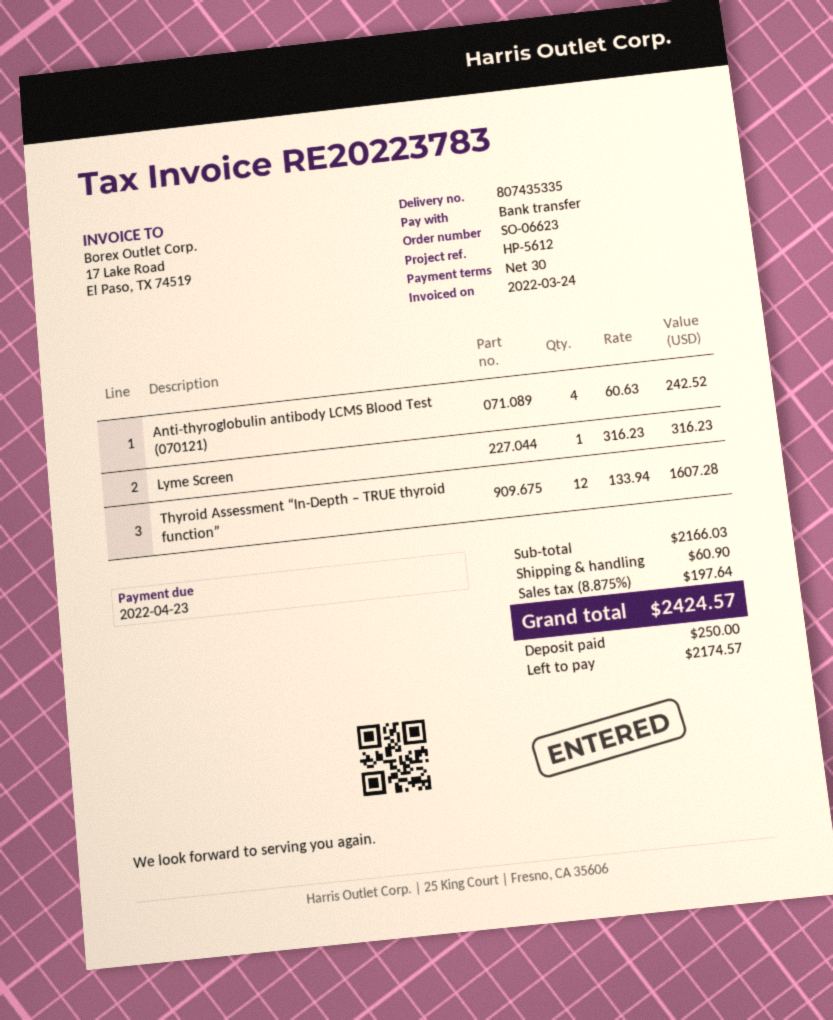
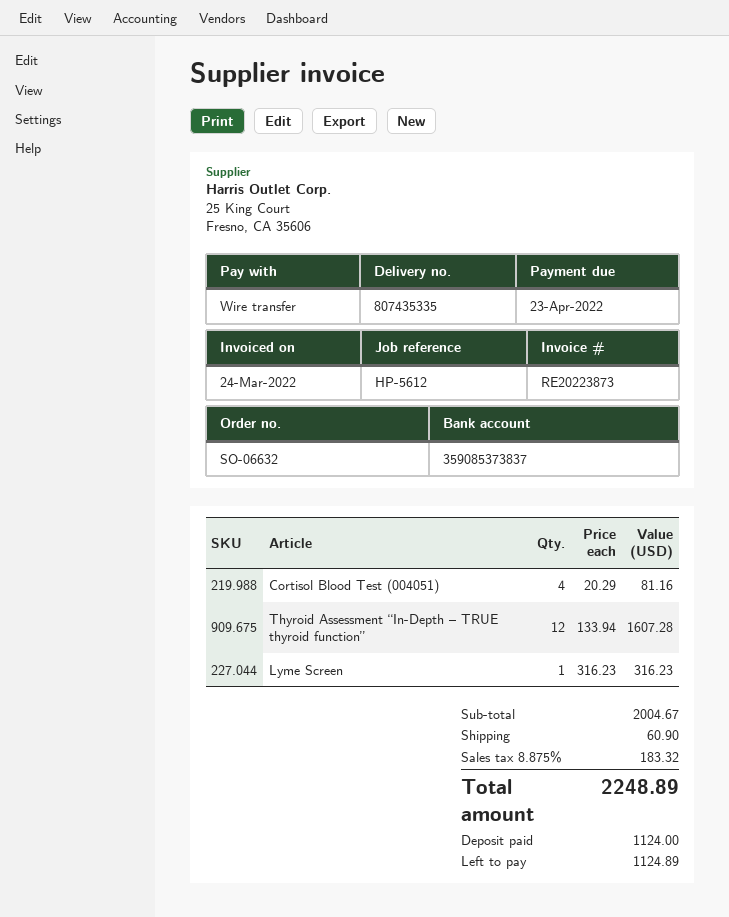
order number: SO-06623 -> SO-06632
invoice number: RE20223783 -> RE20223873
Anti-thyroglobulin antibody LCMS Blood Test (070121): 4 x 60.63 = 242.52 -> none
Cortisol Blood Test (004051): none -> 4 x 20.29 = 81.16
subtotal: 2166.03 -> 2004.67
tax: 8.875% = 197.64 -> 8.875% = 183.32
total: 2424.57 -> 2248.89
deposit: 250.00 -> 1124.00
balance: 2174.57 -> 1124.89

